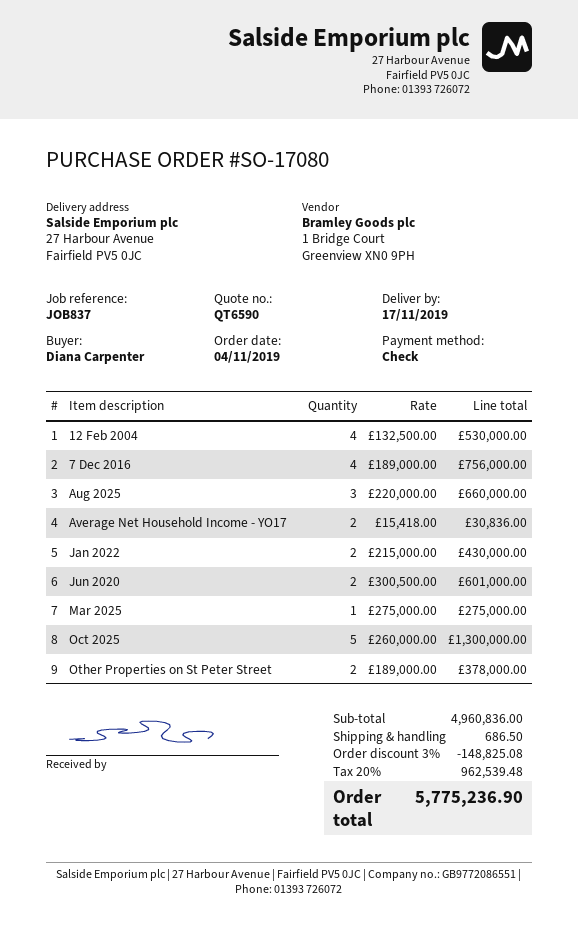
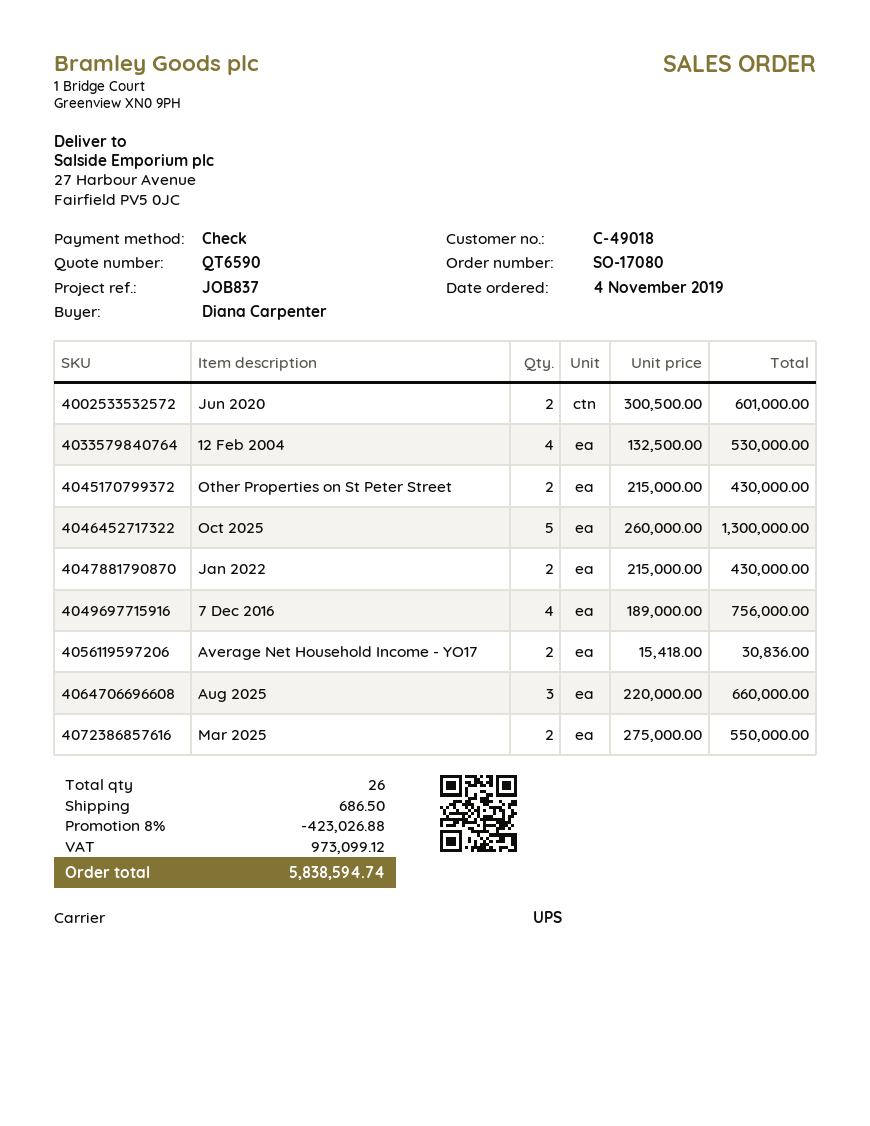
Mar 2025: 1 x 275000.00 = 275000.00 -> 2 x 275000.00 = 550000.00
Other Properties on St Peter Street: 2 x 189000.00 = 378000.00 -> 2 x 215000.00 = 430000.00
discount: 3% = 148825.08 -> 8% = 423026.88
tax: 962539.48 -> 973099.12
total: 5775236.90 -> 5838594.74

